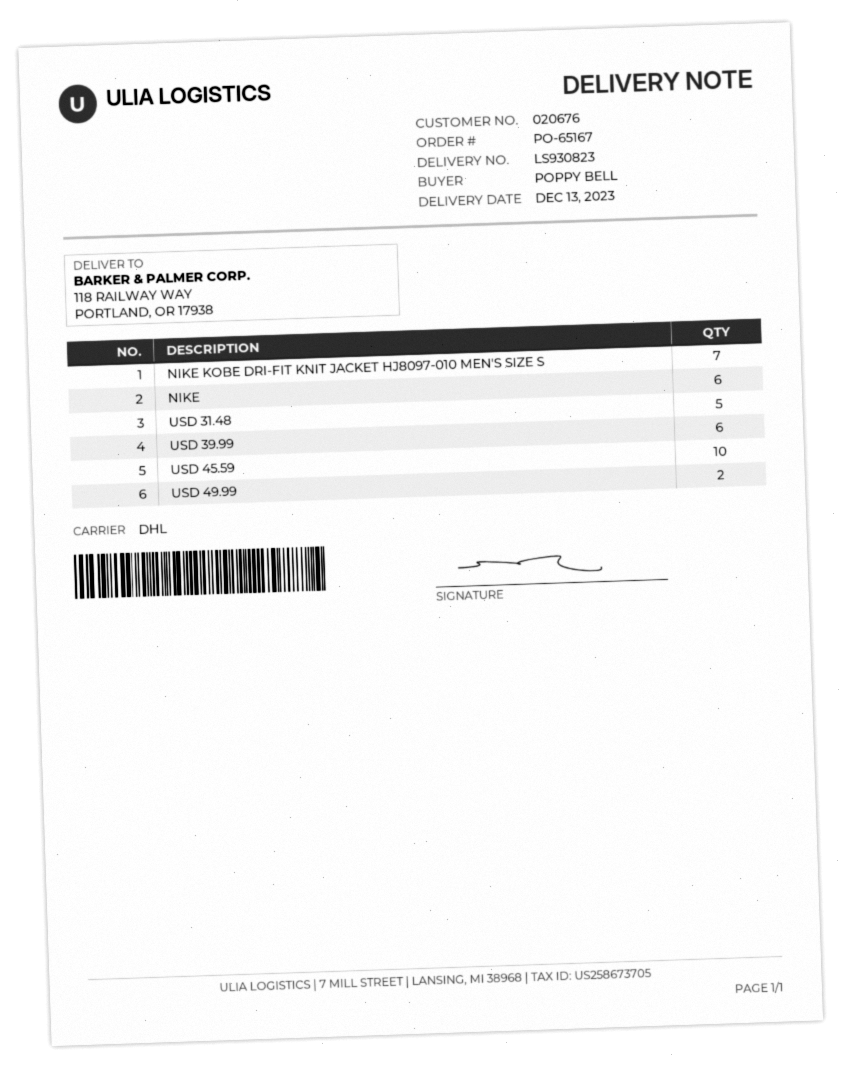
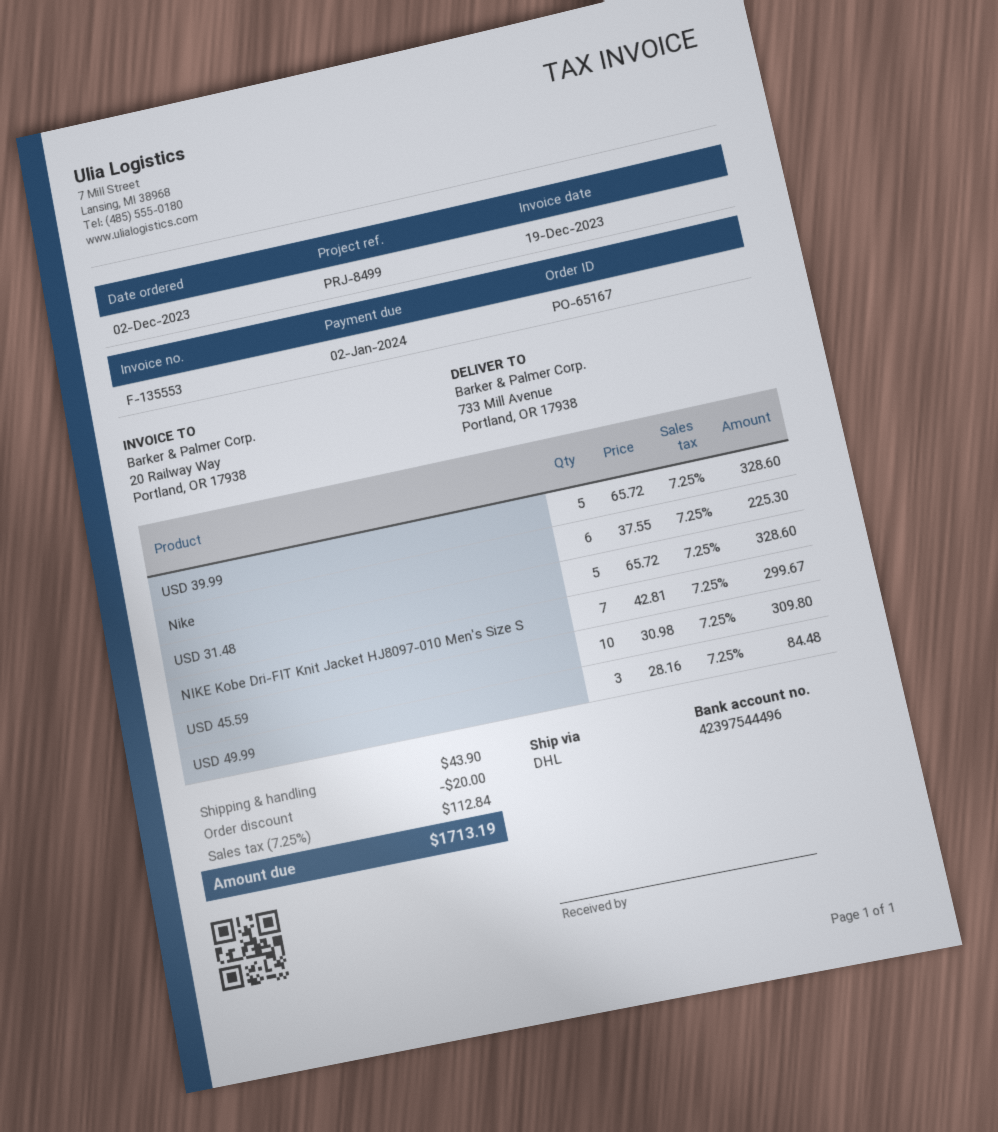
ship to: 118 RAILWAY WAY, PORTLAND, OR 17938 -> 733 Mill Avenue, Portland, OR 17938
USD 39.99: 6 -> 5
USD 49.99: 2 -> 3

